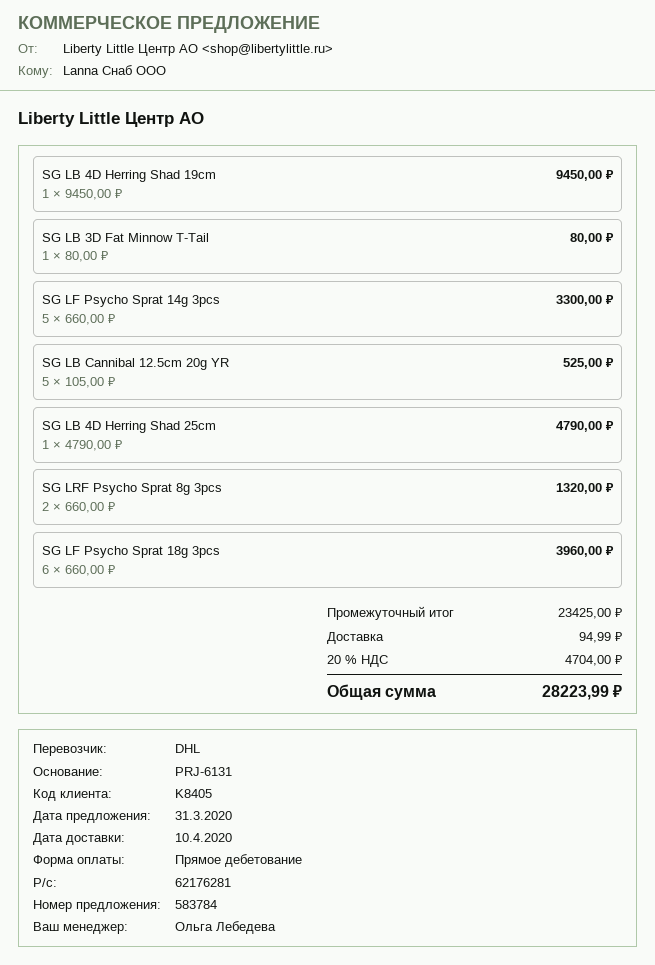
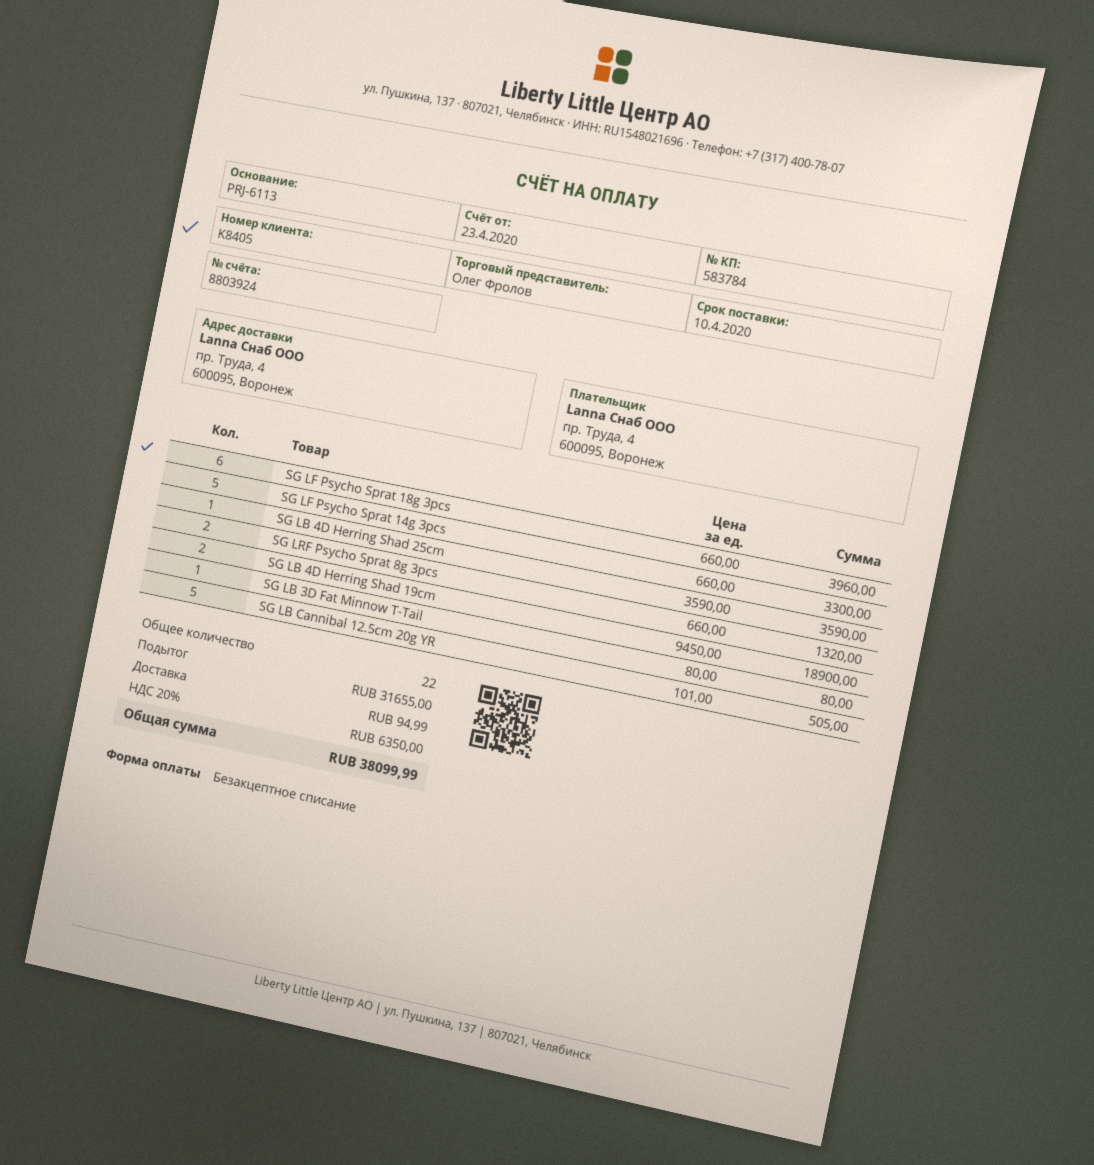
reference: PRJ-6131 -> PRJ-6113
sales rep: Ольга Лебедева -> Олег Фролов
SG LB 4D Herring Shad 19cm: 1 x 9450.00 = 9450.00 -> 2 x 9450.00 = 18900.00
SG LB Cannibal 12.5cm 20g YR: 5 x 105.00 = 525.00 -> 5 x 101.00 = 505.00
SG LB 4D Herring Shad 25cm: 1 x 4790.00 = 4790.00 -> 1 x 3590.00 = 3590.00
subtotal: 23425.00 -> 31655.00
tax: 20% = 4704.00 -> 20% = 6350.00
total: 28223.99 -> 38099.99

